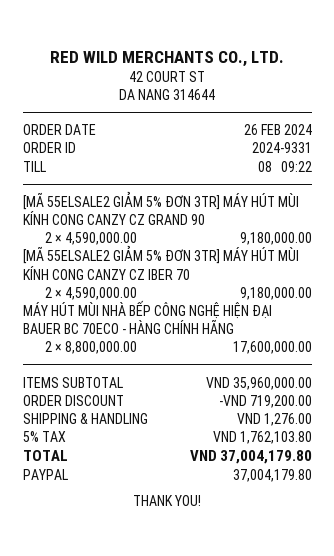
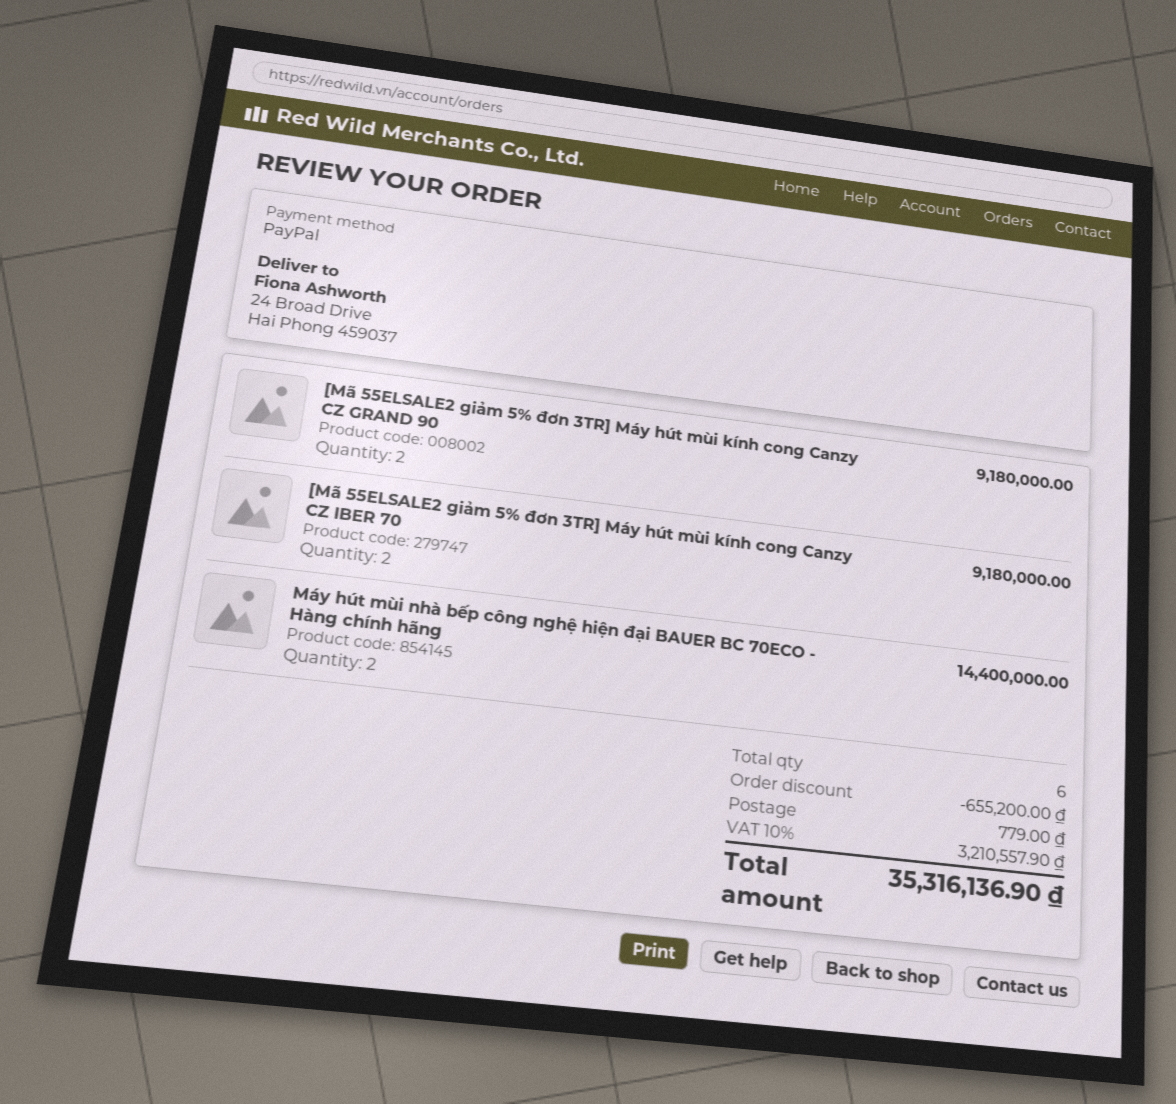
MÁY HÚT MÙI NHÀ BẾP CÔNG NGHỆ HIỆN ĐẠI BAUER BC 70ECO - HÀNG CHÍNH HÃNG: 2 for 17600000.00 -> 2 for 14400000.00
discount: 719200.00 -> 655200.00
shipping: 1276.00 -> 779.00
tax: 5% = 1762103.80 -> 10% = 3210557.90
total: 37004179.80 -> 35316136.90

